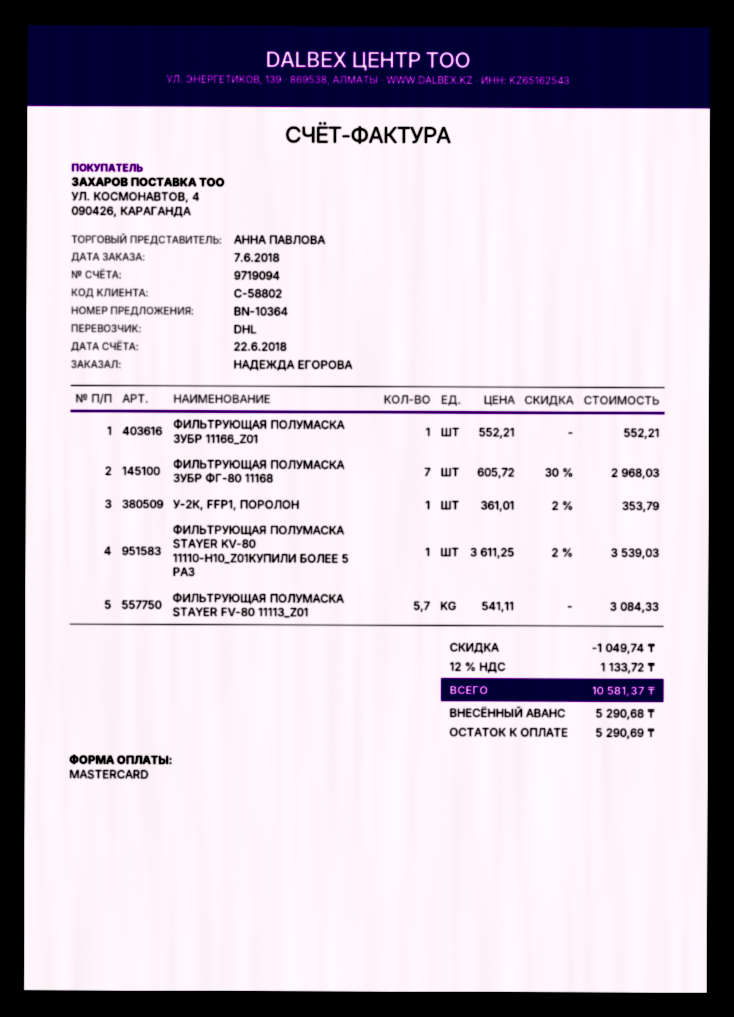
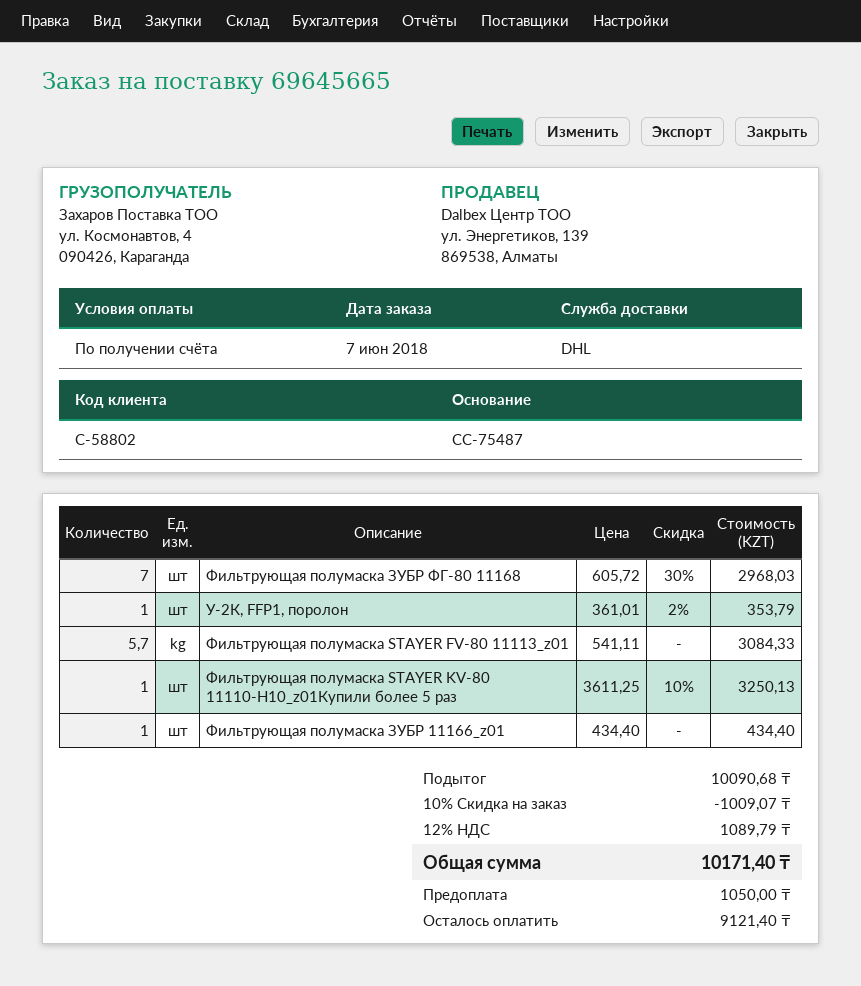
ФИЛЬТРУЮЩАЯ ПОЛУМАСКА ЗУБР 11166_Z01: 1 x 552.21 = 552.21 -> 1 x 434.40 = 434.40
ФИЛЬТРУЮЩАЯ ПОЛУМАСКА STAYER KV-80 11110-H10_Z01КУПИЛИ БОЛЕЕ 5 РАЗ: 1 x 3611.25 - 2% = 3539.03 -> 1 x 3611.25 - 10% = 3250.13
discount: 1049.74 -> 1009.07
tax: 12% = 1133.72 -> 12% = 1089.79
total: 10581.37 -> 10171.40
deposit: 5290.68 -> 1050.00
balance: 5290.69 -> 9121.40

